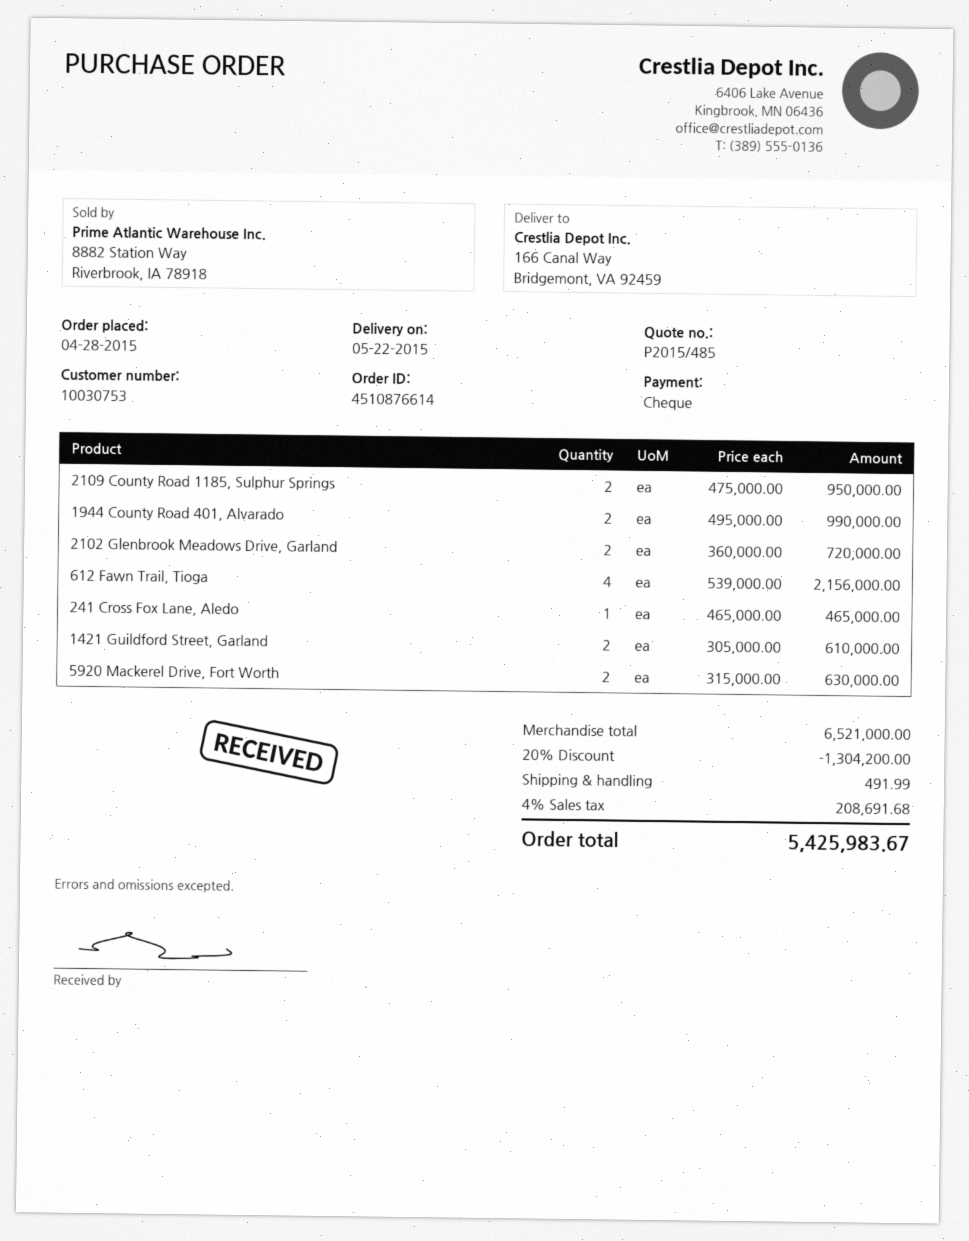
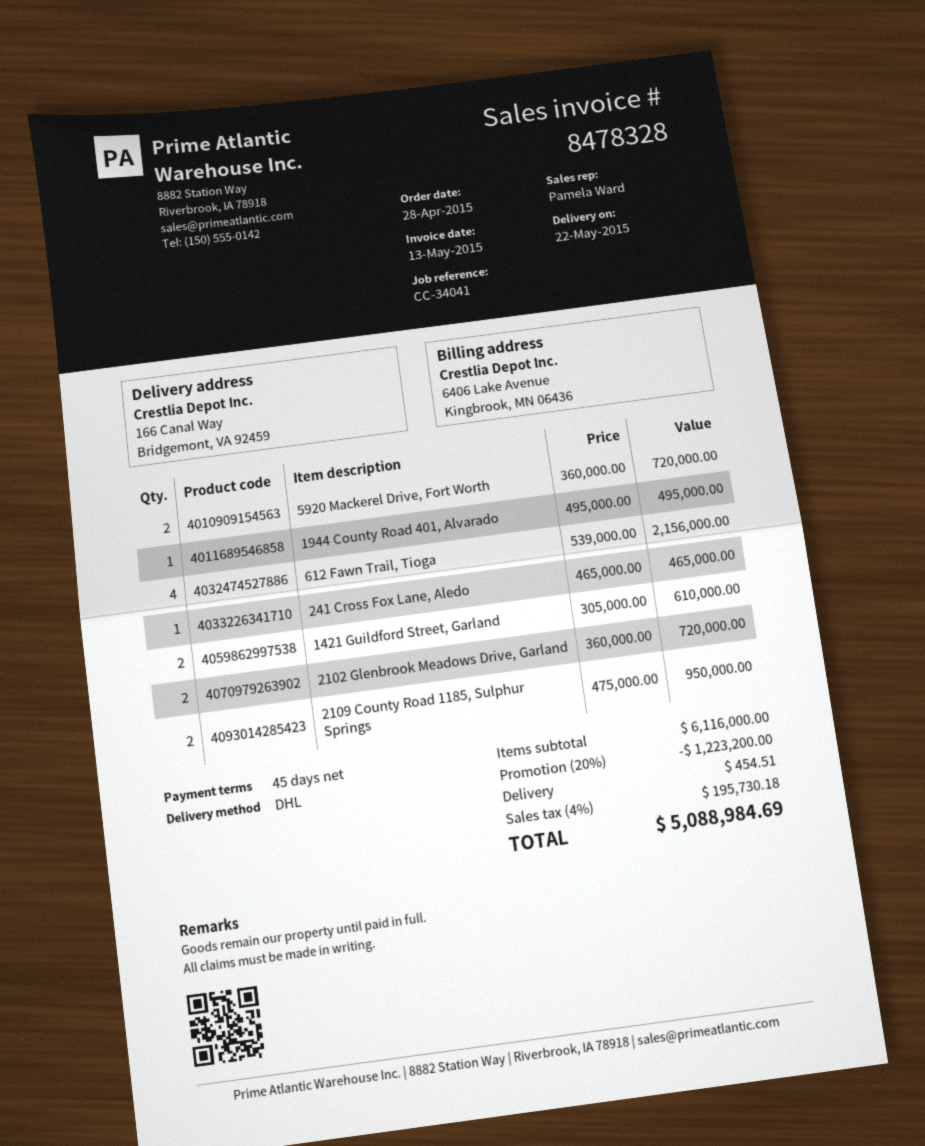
1944 County Road 401, Alvarado: 2 x 495000.00 = 990000.00 -> 1 x 495000.00 = 495000.00
5920 Mackerel Drive, Fort Worth: 2 x 315000.00 = 630000.00 -> 2 x 360000.00 = 720000.00
subtotal: 6521000.00 -> 6116000.00
discount: 20% = 1304200.00 -> 20% = 1223200.00
shipping: 491.99 -> 454.51
tax: 4% = 208691.68 -> 4% = 195730.18
total: 5425983.67 -> 5088984.69

